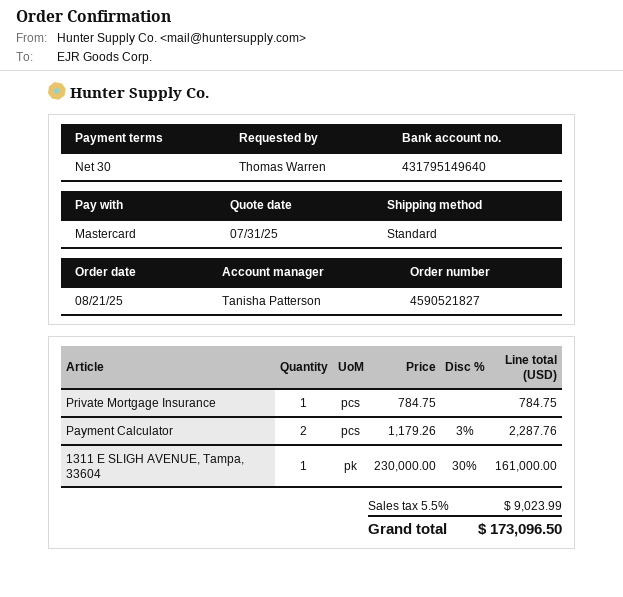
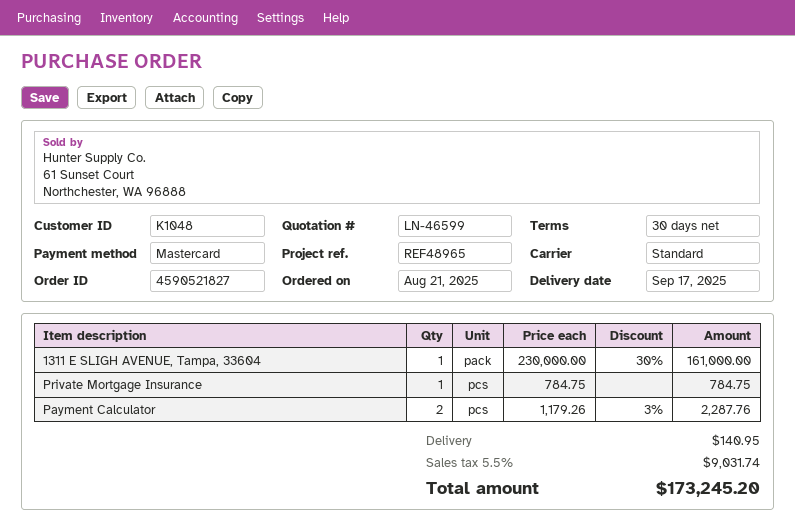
shipping: none -> 140.95
tax: 5.5% = 9023.99 -> 5.5% = 9031.74
total: 173096.50 -> 173245.20

